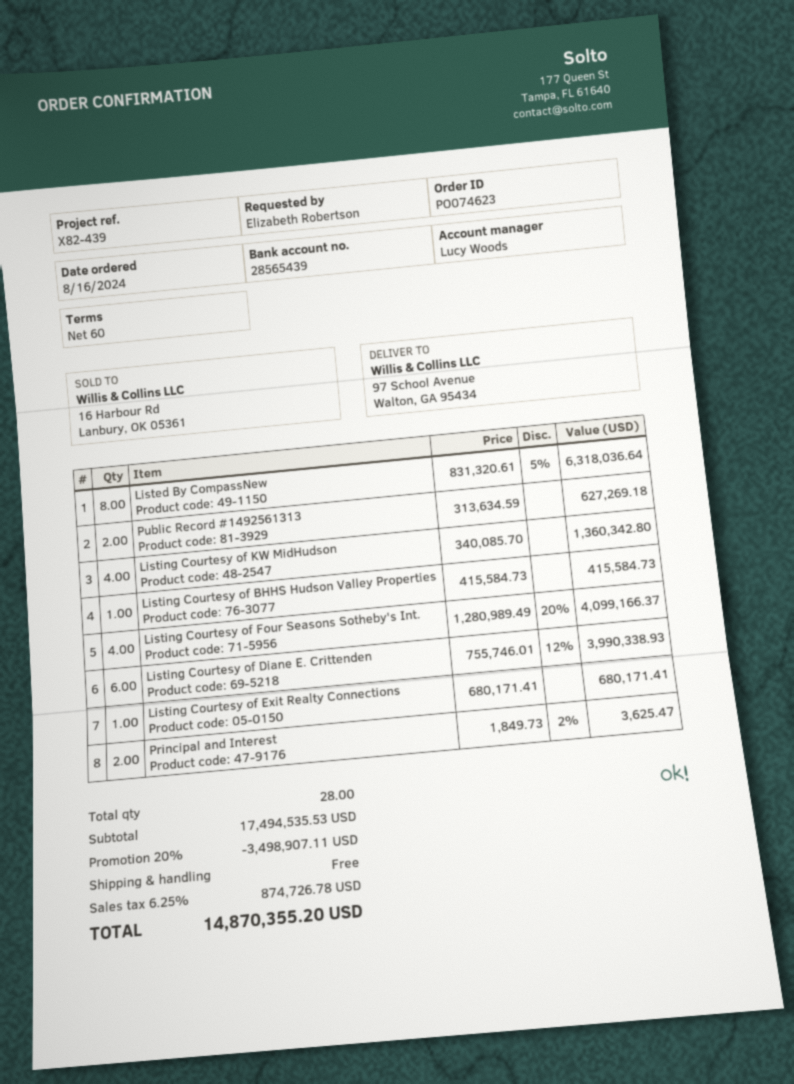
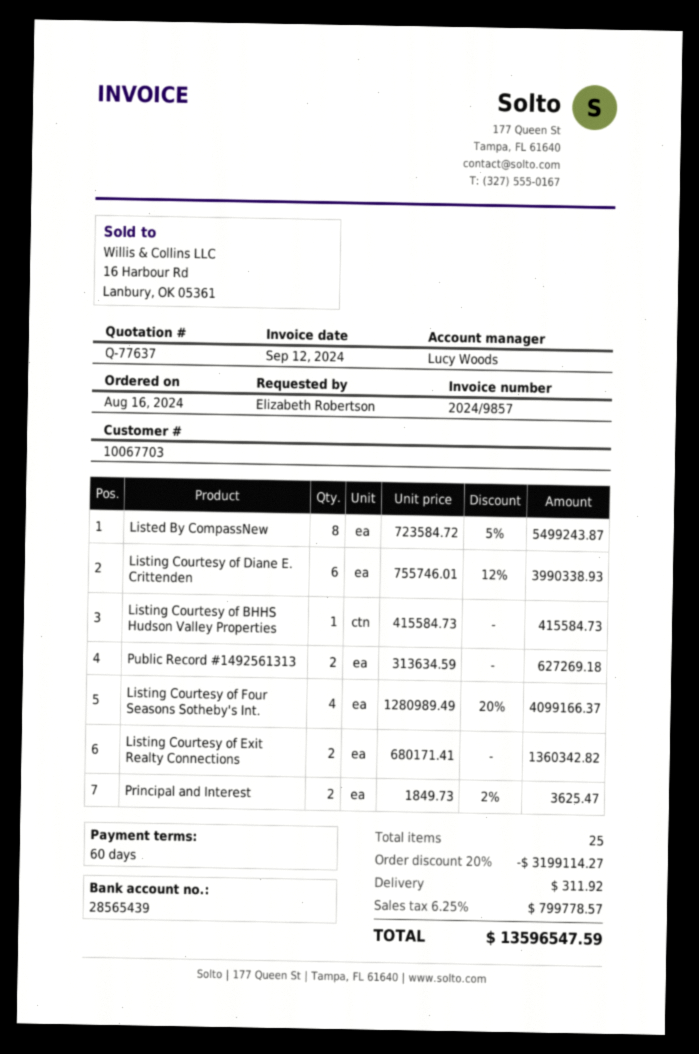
Listed By CompassNew: 8 x 831320.61 - 5% = 6318036.64 -> 8 x 723584.72 - 5% = 5499243.87
Listing Courtesy of KW MidHudson: 4 x 340085.70 = 1360342.80 -> none
Listing Courtesy of Exit Realty Connections: 1 x 680171.41 = 680171.41 -> 2 x 680171.41 = 1360342.82
total quantity: 28 -> 25
discount: 20% = 3498907.11 -> 20% = 3199114.27
shipping: 0.00 -> 311.92
tax: 6.25% = 874726.78 -> 6.25% = 799778.57
total: 14870355.20 -> 13596547.59

